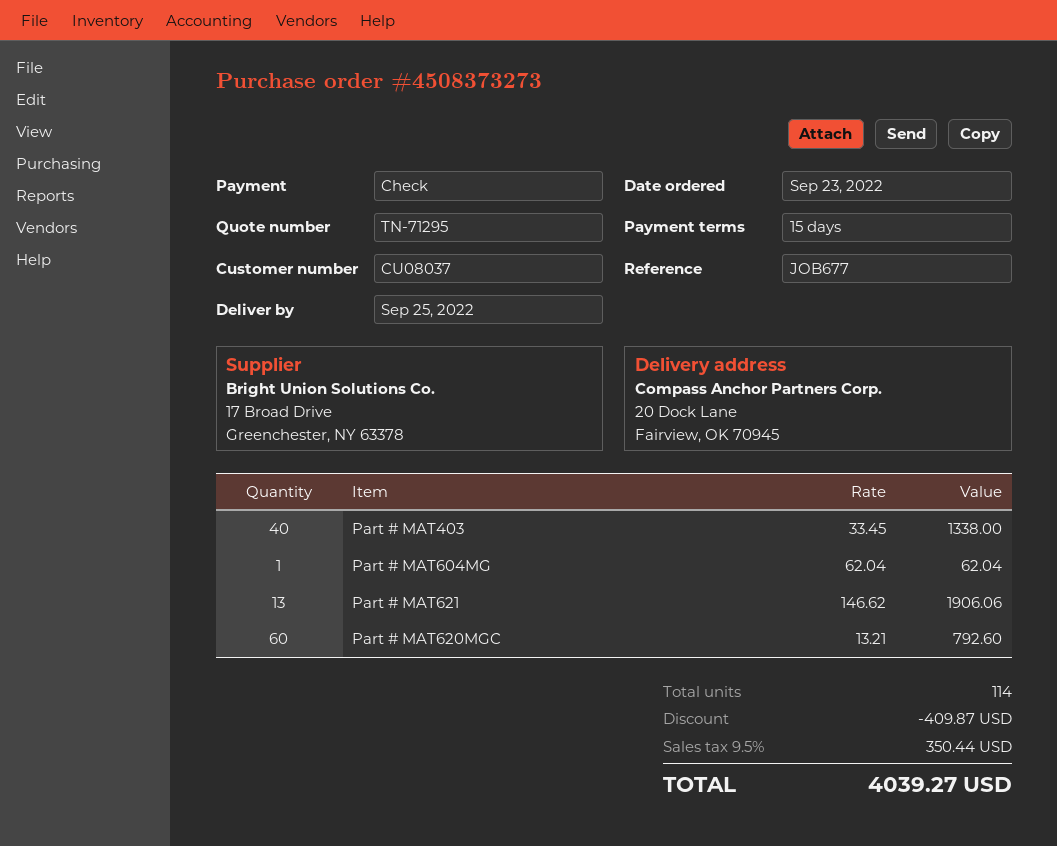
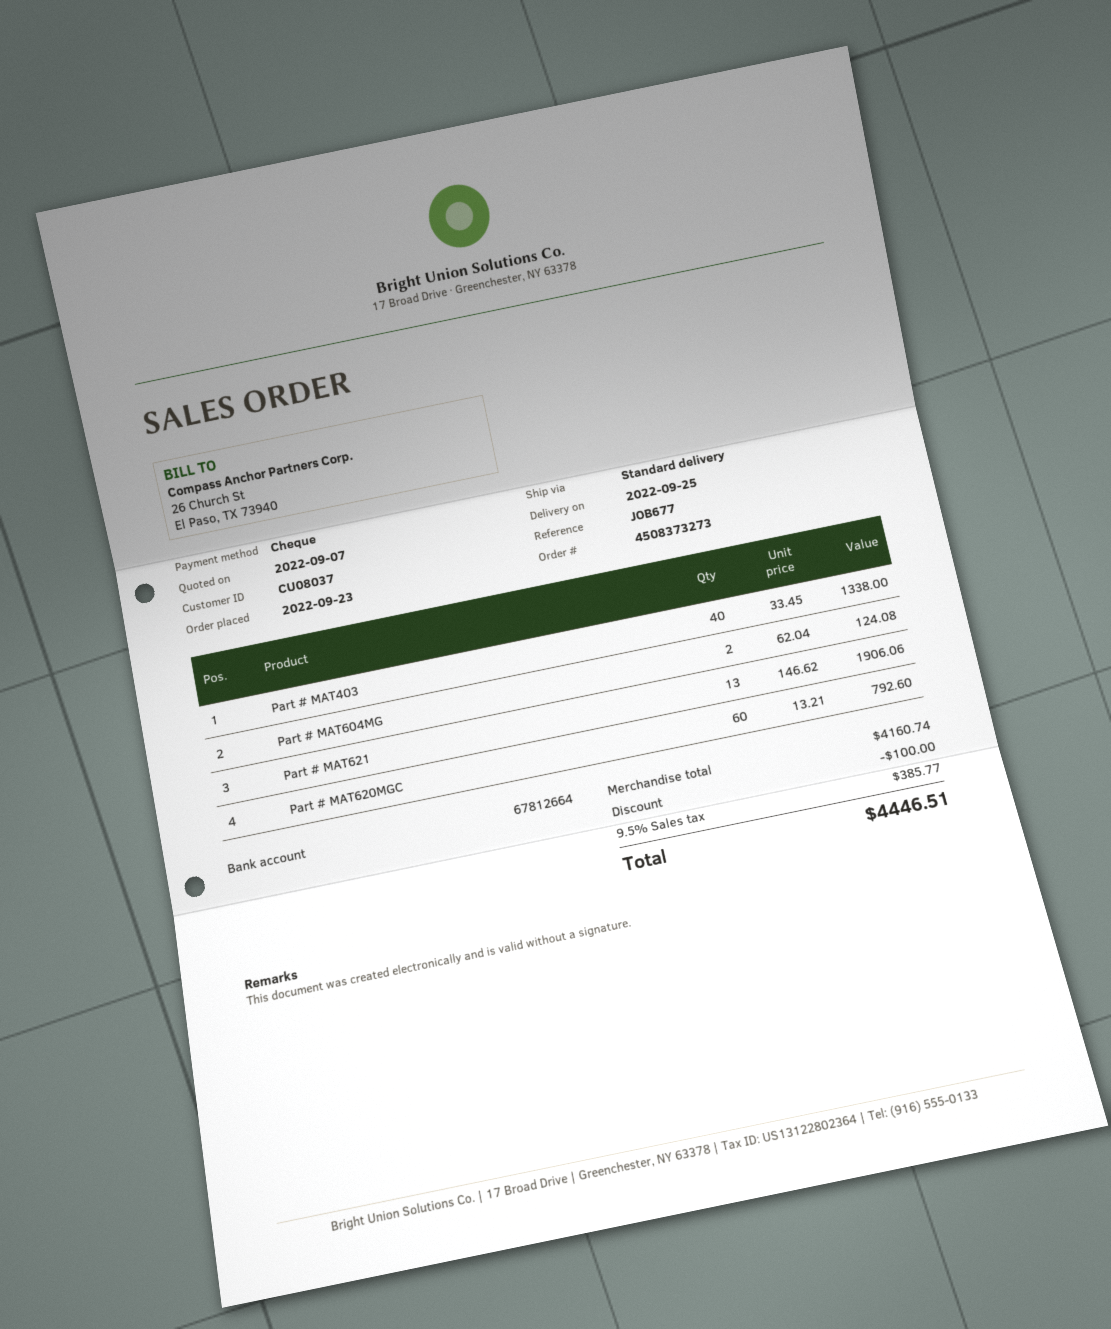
Part # MAT604MG: 1 x 62.04 = 62.04 -> 2 x 62.04 = 124.08
discount: 409.87 -> 100.00
tax: 9.5% = 350.44 -> 9.5% = 385.77
total: 4039.27 -> 4446.51

